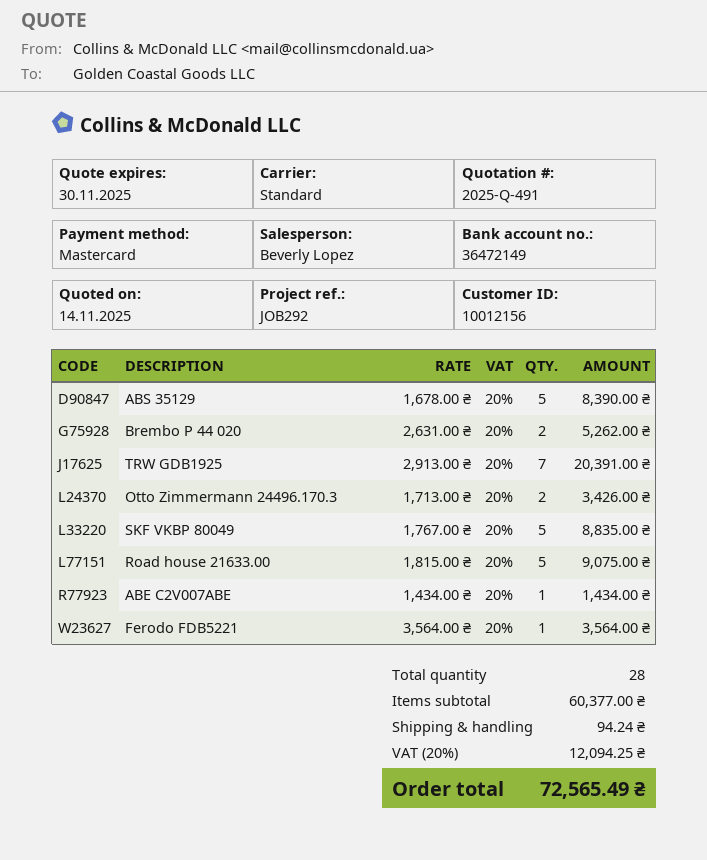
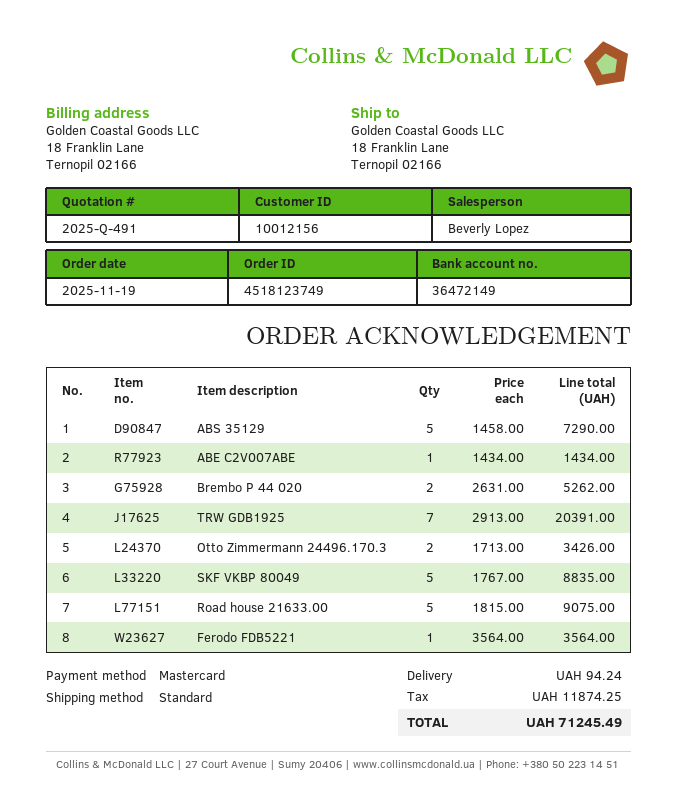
ABS 35129: 5 x 1678.00 = 8390.00 -> 5 x 1458.00 = 7290.00
tax: 12094.25 -> 11874.25
total: 72565.49 -> 71245.49

